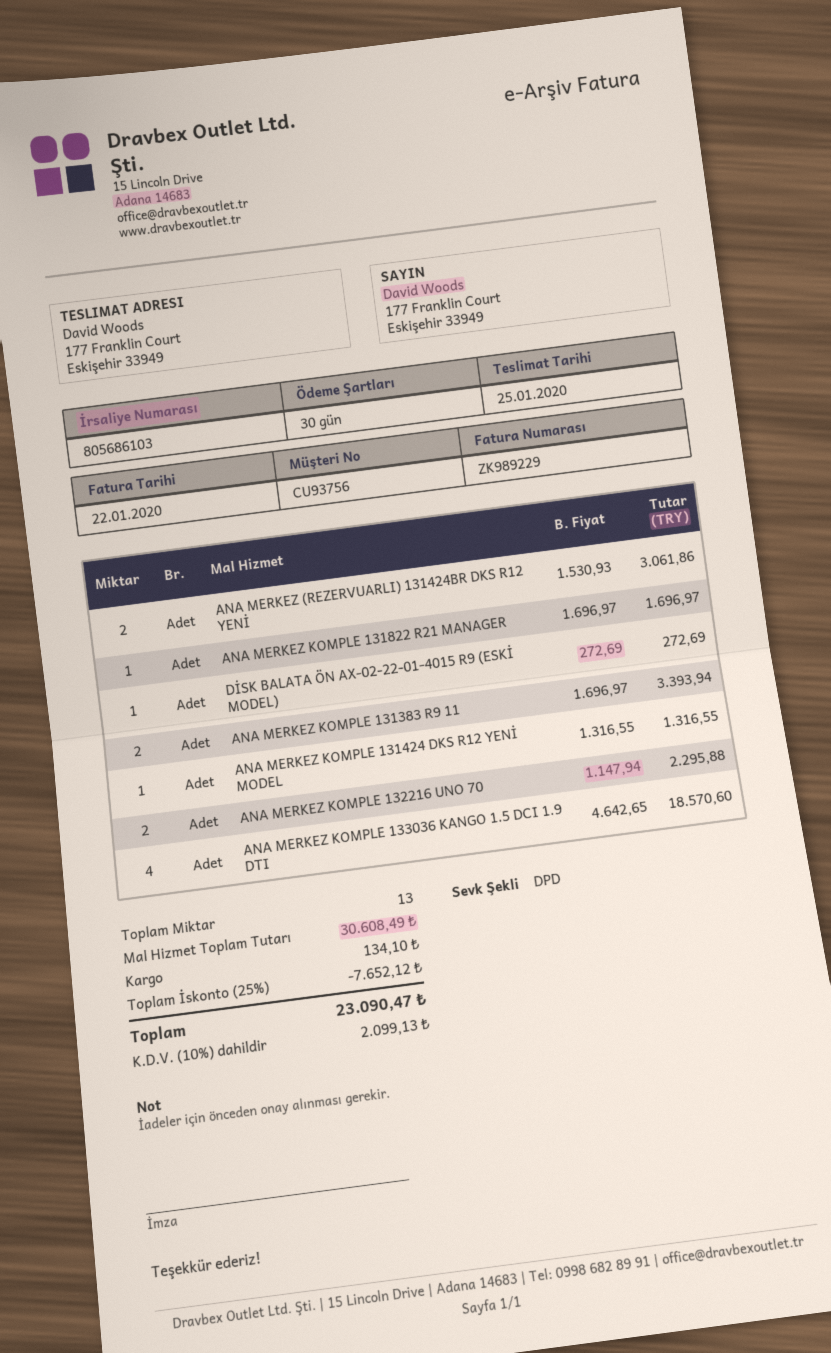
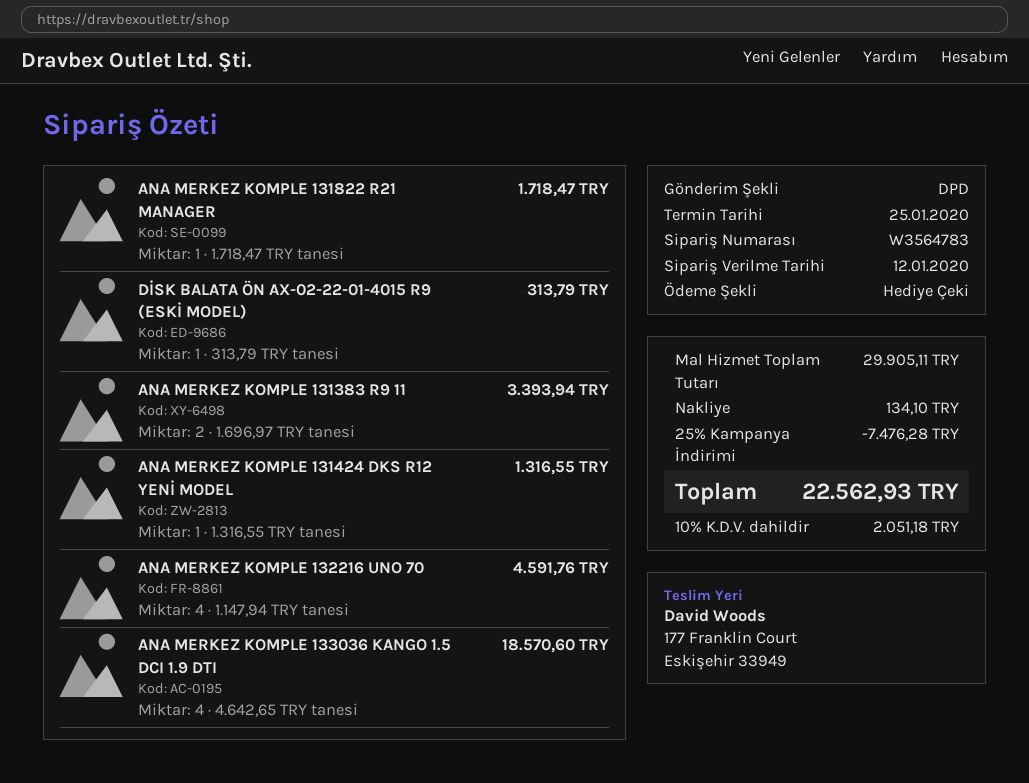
ANA MERKEZ (REZERVUARLI) 131424BR DKS R12 YENİ: 2 x 1530.93 = 3061.86 -> none
ANA MERKEZ KOMPLE 131822 R21 MANAGER: 1 x 1696.97 = 1696.97 -> 1 x 1718.47 = 1718.47
DİSK BALATA ÖN AX-02-22-01-4015 R9 (ESKİ MODEL): 1 x 272.69 = 272.69 -> 1 x 313.79 = 313.79
ANA MERKEZ KOMPLE 132216 UNO 70: 2 x 1147.94 = 2295.88 -> 4 x 1147.94 = 4591.76
subtotal: 30608.49 -> 29905.11
discount: 25% = 7652.12 -> 25% = 7476.28
tax: 10% = 2099.13 -> 10% = 2051.18
total: 23090.47 -> 22562.93

